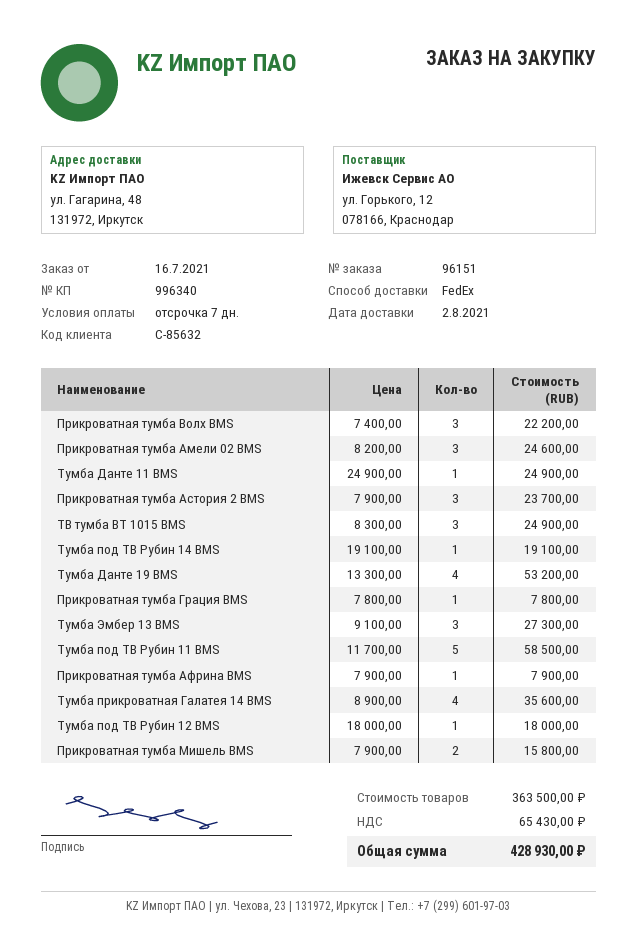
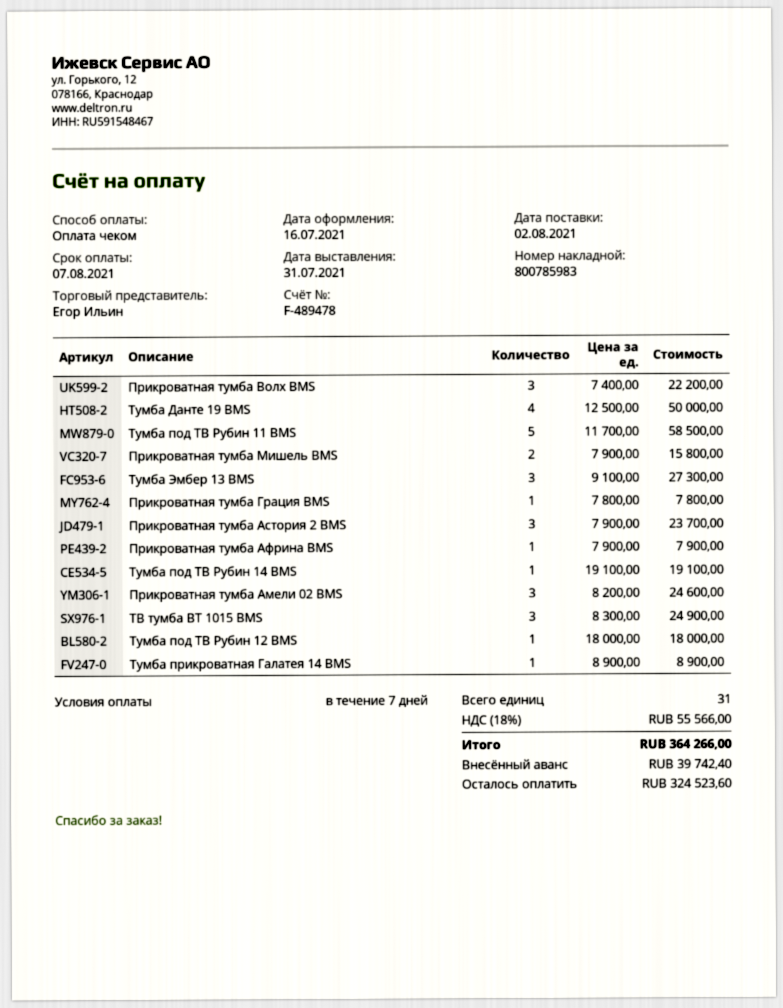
Тумба Данте 11 BMS: 1 x 24900.00 = 24900.00 -> none
Тумба Данте 19 BMS: 4 x 13300.00 = 53200.00 -> 4 x 12500.00 = 50000.00
Тумба прикроватная Галатея 14 BMS: 4 x 8900.00 = 35600.00 -> 1 x 8900.00 = 8900.00
tax: 65430.00 -> 55566.00
total: 428930.00 -> 364266.00

